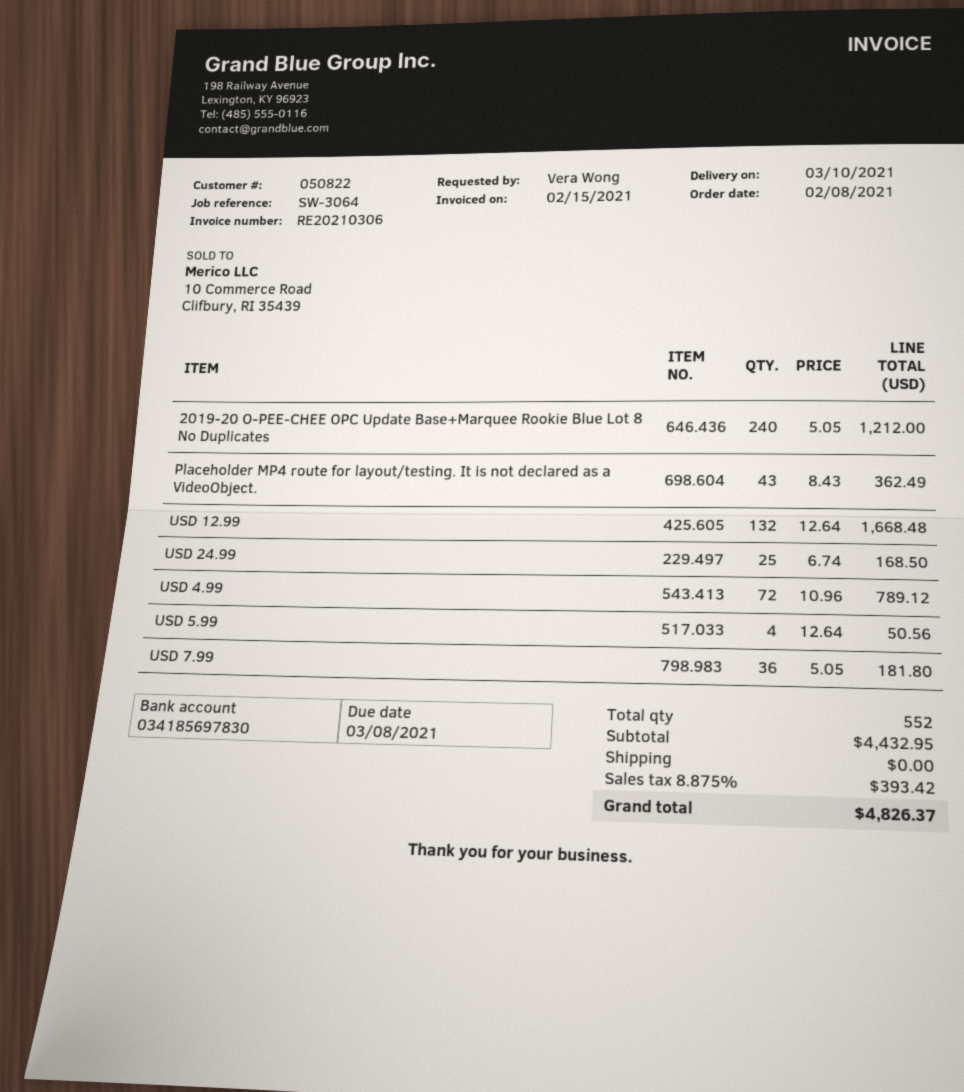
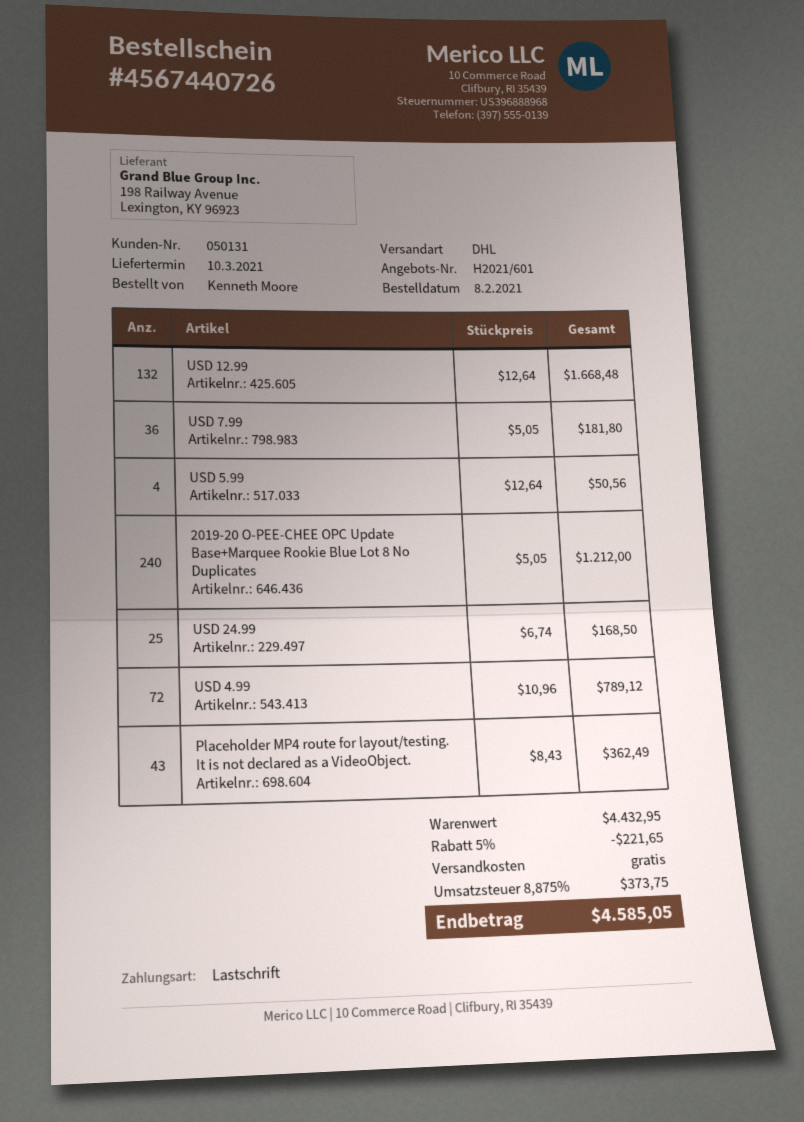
customer number: 050822 -> 050131
ordered by: Vera Wong -> Kenneth Moore
discount: none -> 5% = 221.65
tax: 8.875% = 393.42 -> 8.875% = 373.75
total: 4826.37 -> 4585.05

